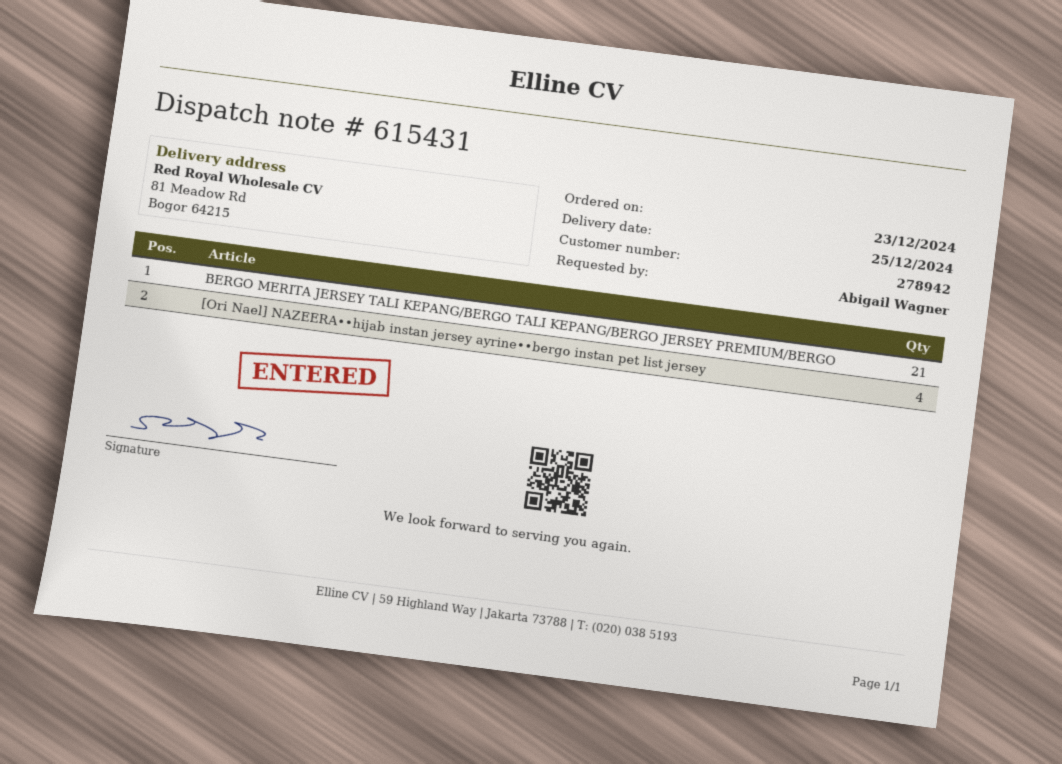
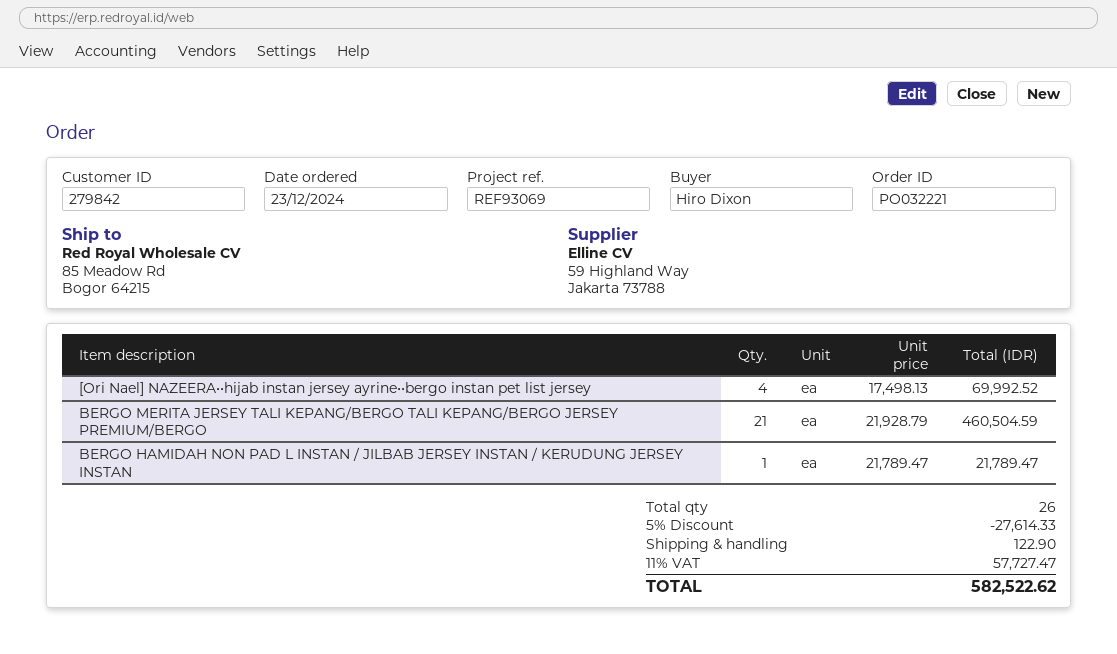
customer number: 278942 -> 279842
ordered by: Abigail Wagner -> Hiro Dixon
ship to: 81 Meadow Rd, Bogor 64215 -> 85 Meadow Rd, Bogor 64215
BERGO HAMIDAH NON PAD L INSTAN / JILBAB JERSEY INSTAN / KERUDUNG JERSEY INSTAN: none -> 1

